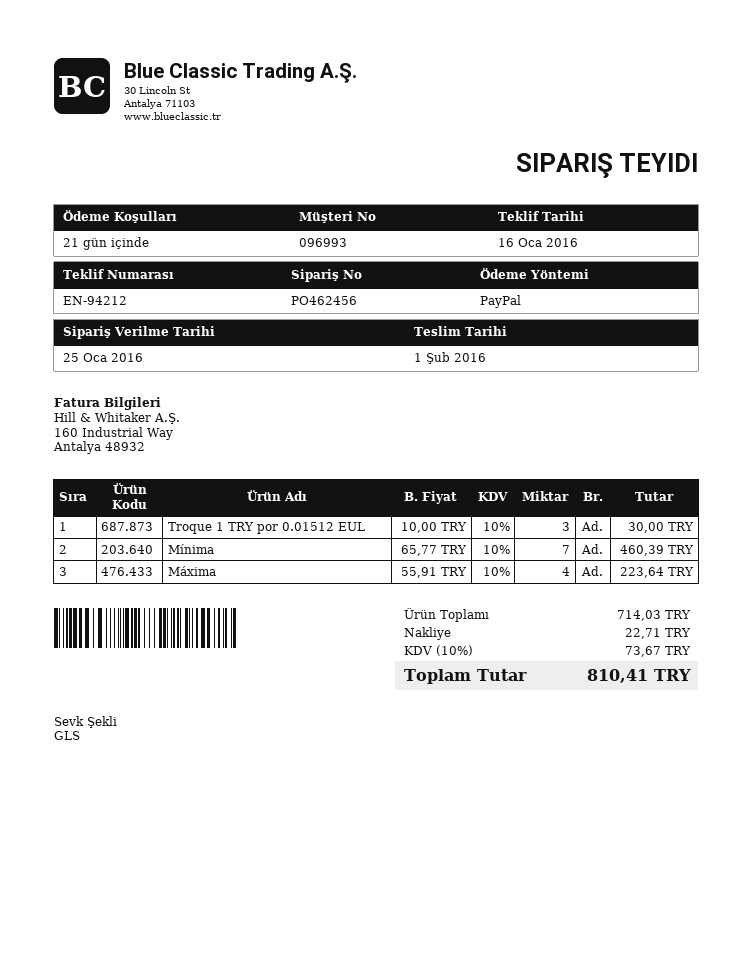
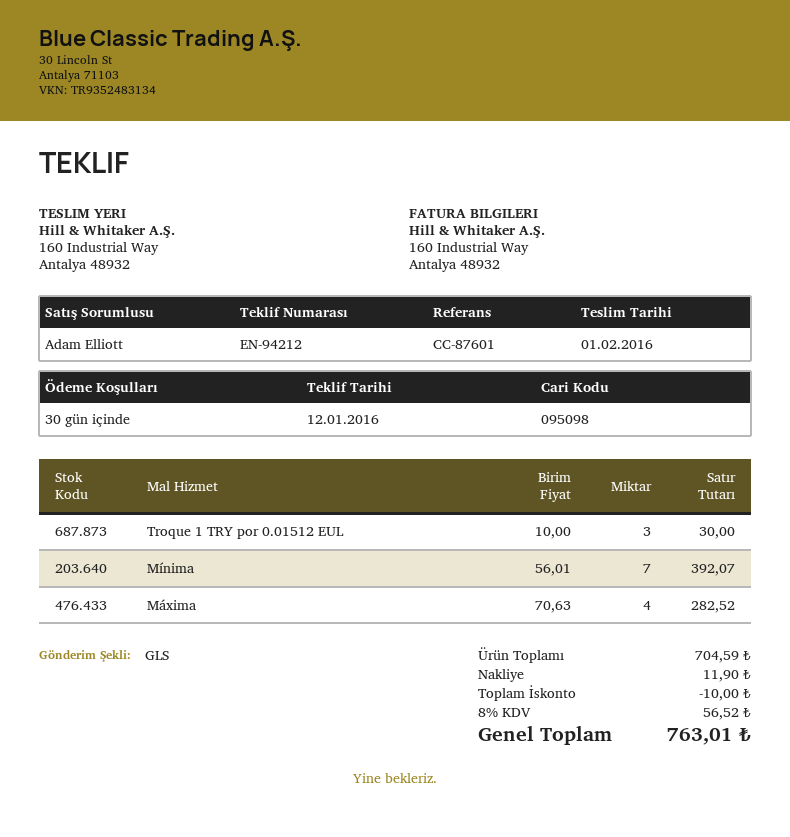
quote date: 2016-01-16 -> 2016-01-12
payment terms: 21 days -> 30 days
customer number: 096993 -> 095098
Mínima: 7 x 65.77 = 460.39 -> 7 x 56.01 = 392.07
Máxima: 4 x 55.91 = 223.64 -> 4 x 70.63 = 282.52
subtotal: 714.03 -> 704.59
discount: none -> 10.00
shipping: 22.71 -> 11.90
tax: 10% = 73.67 -> 8% = 56.52
total: 810.41 -> 763.01

